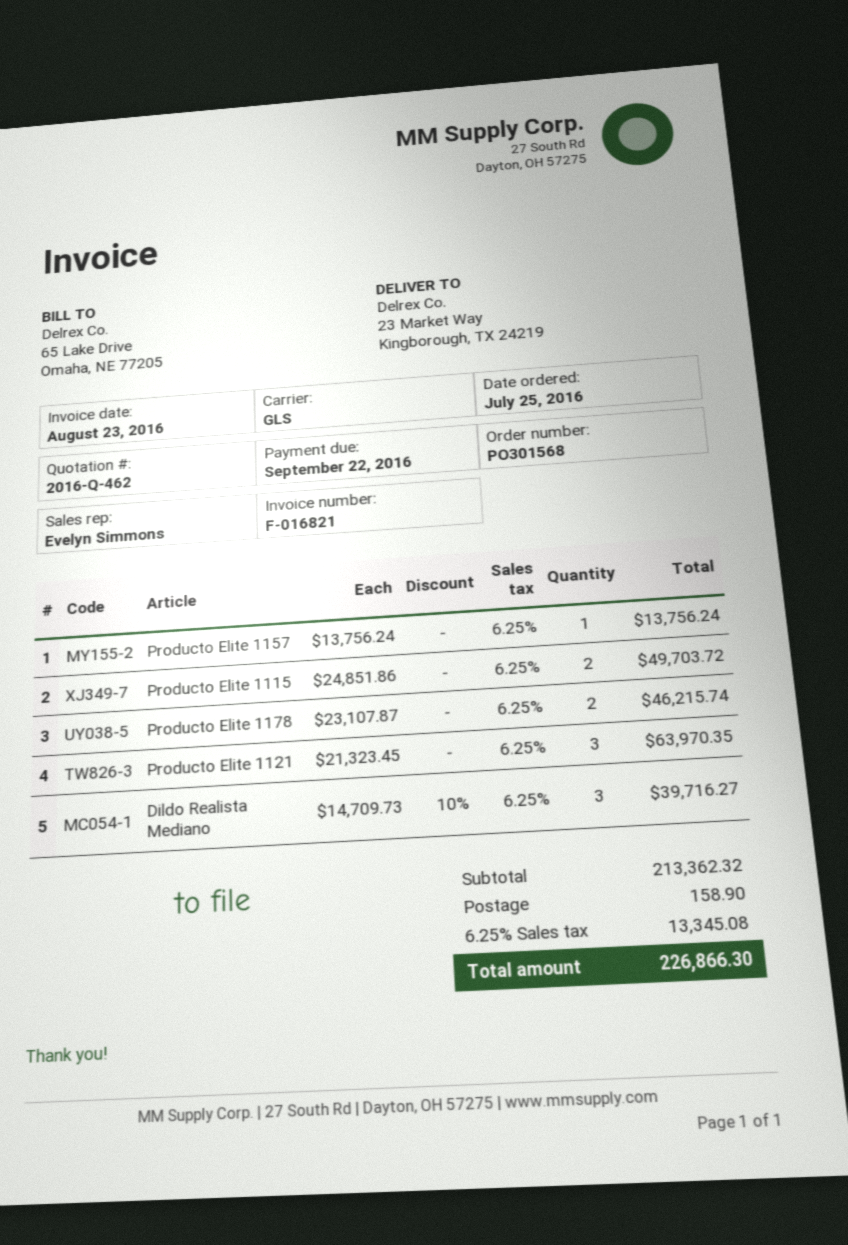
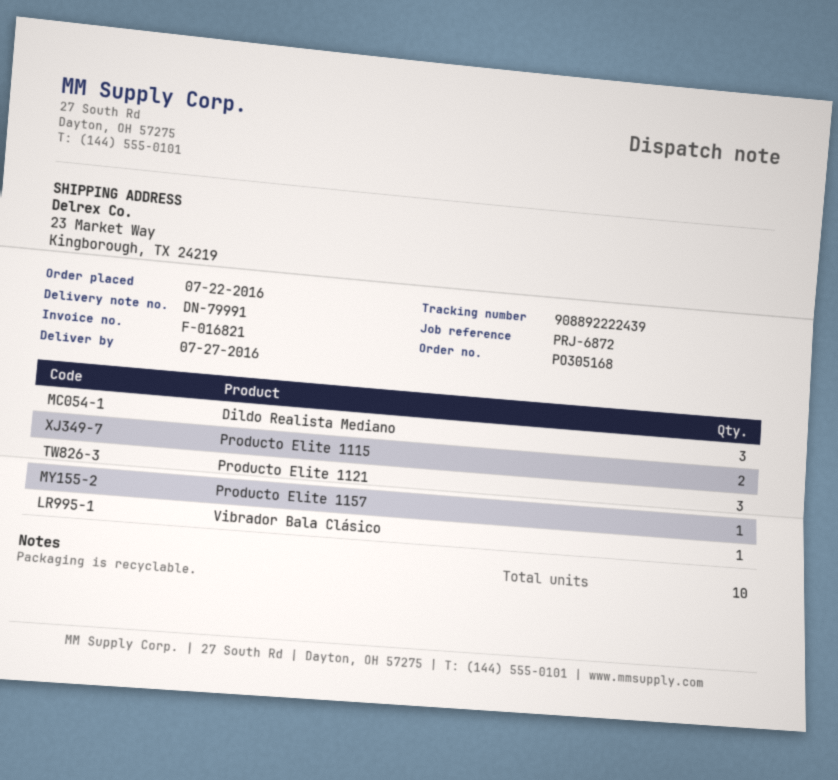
order number: PO301568 -> PO305168
order date: 2016-07-25 -> 2016-07-22
Producto Elite 1178: 2 -> none
Vibrador Bala Clásico: none -> 1

